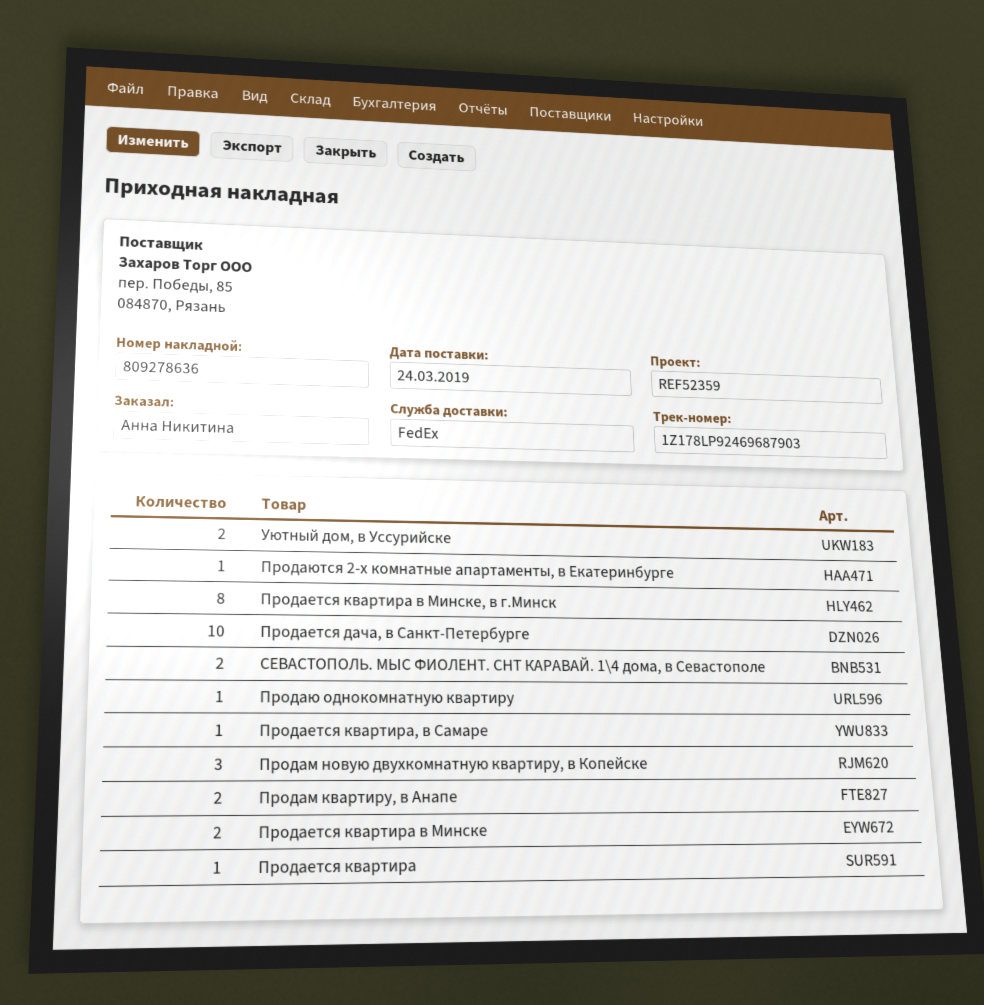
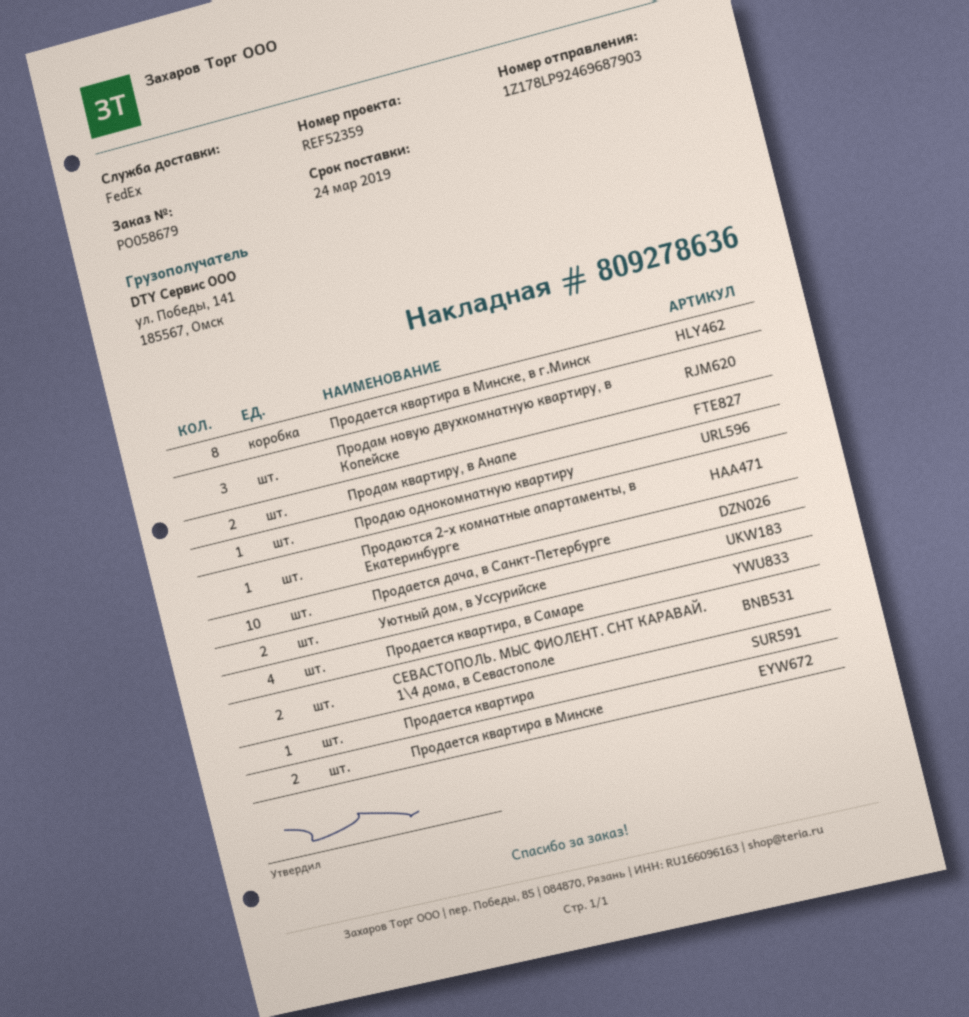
Продается квартира, в Самаре: 1 -> 4

